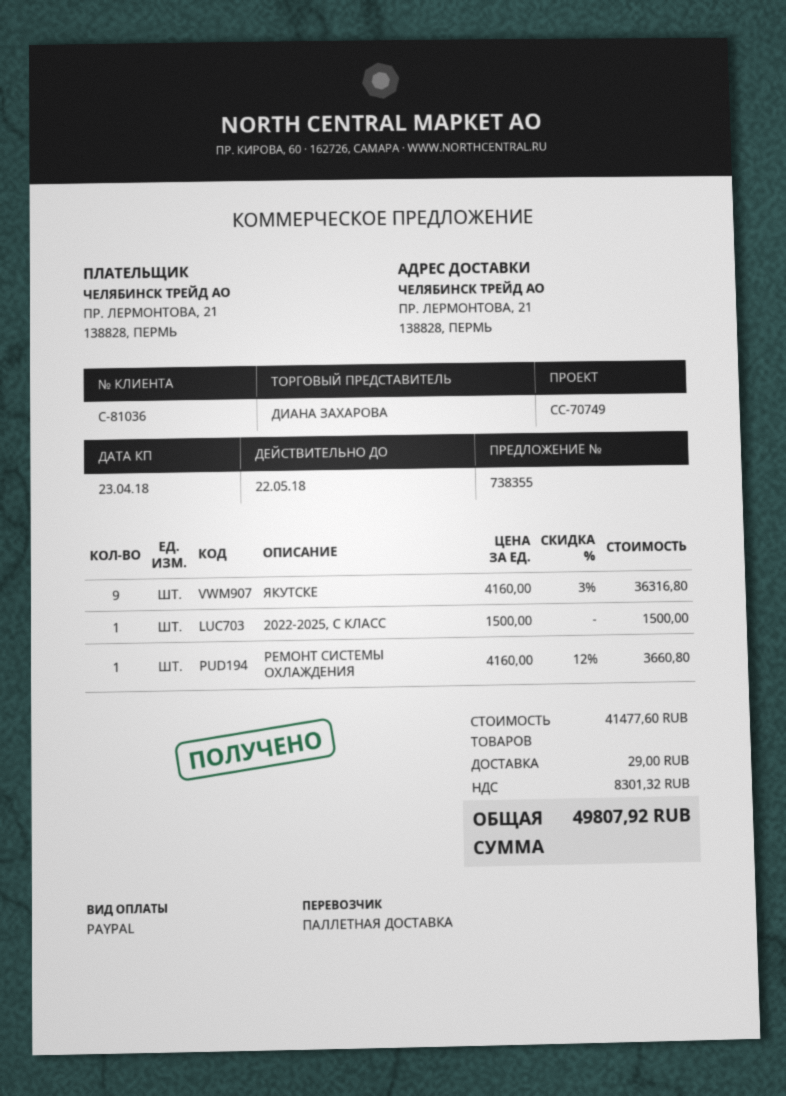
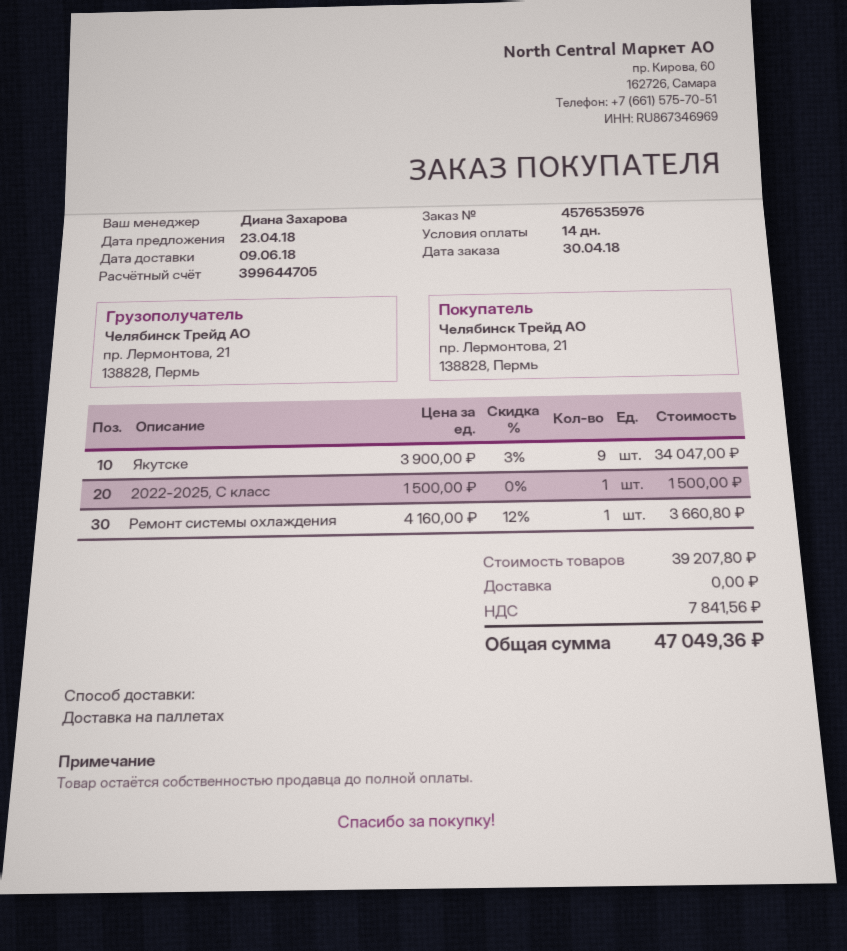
ЯКУТСКЕ: 9 x 4160.00 - 3% = 36316.80 -> 9 x 3900.00 - 3% = 34047.00
subtotal: 41477.60 -> 39207.80
shipping: 29.00 -> 0.00
tax: 8301.32 -> 7841.56
total: 49807.92 -> 47049.36

